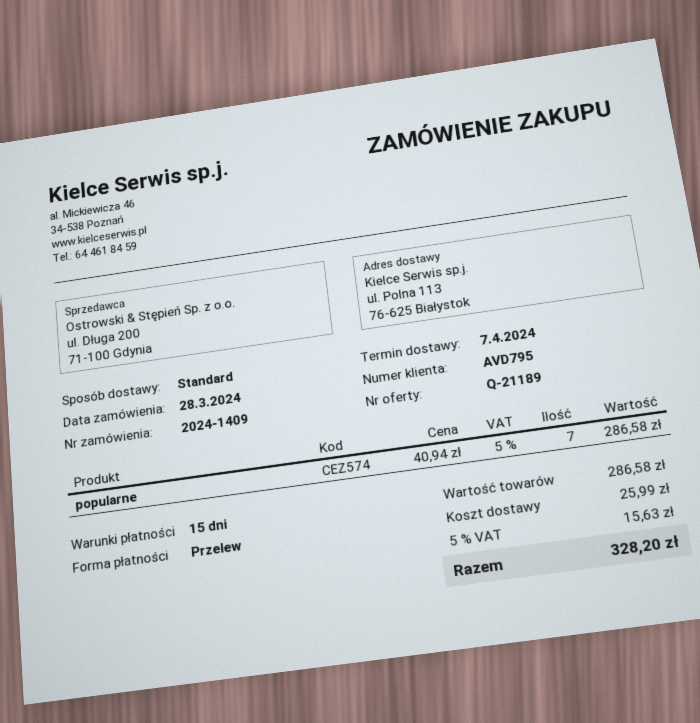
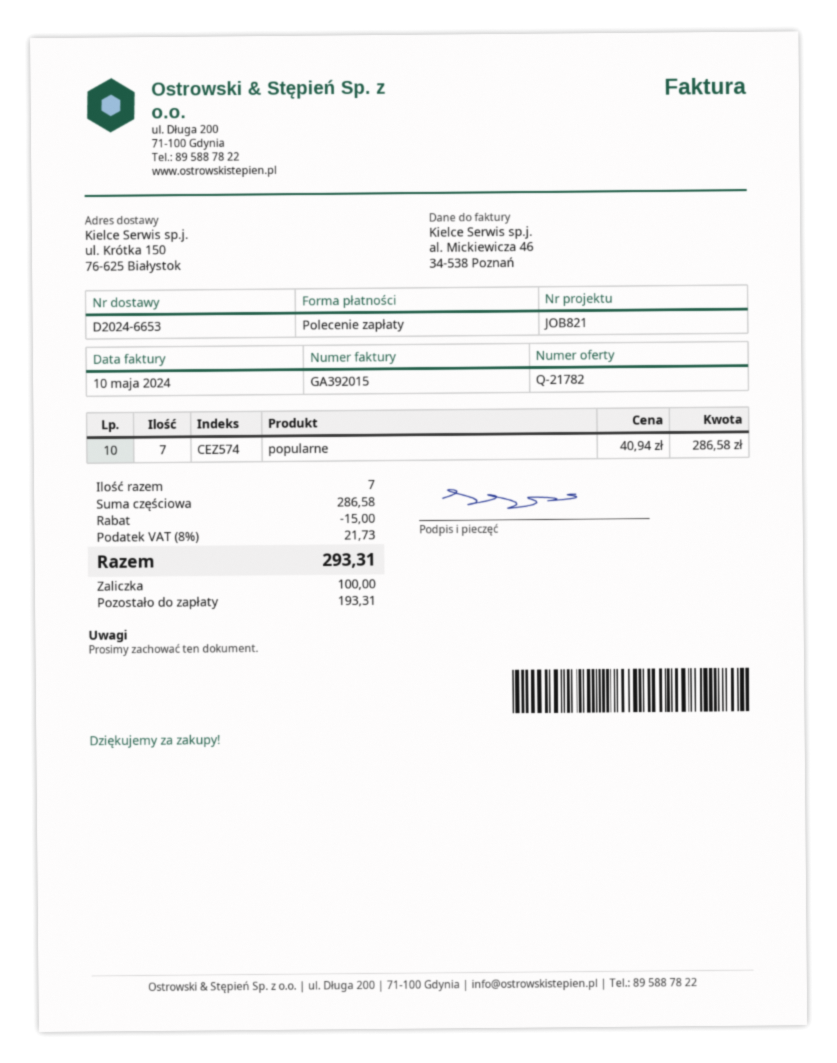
quote number: Q-21189 -> Q-21782
payment method: bank transfer -> direct debit
ship to: ul. Polna 113, 76-625 Białystok -> ul. Krótka 150, 76-625 Białystok
discount: none -> 15.00
shipping: 25.99 -> none
tax: 5% = 15.63 -> 8% = 21.73
total: 328.20 -> 293.31

